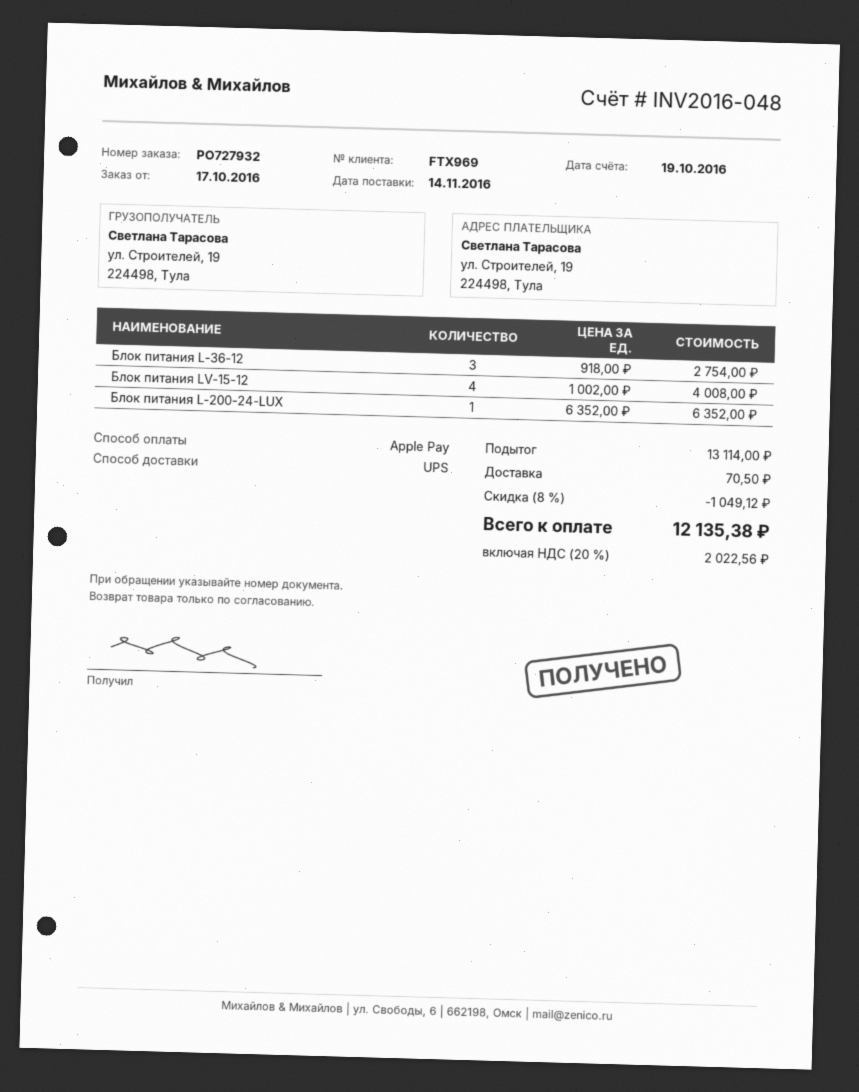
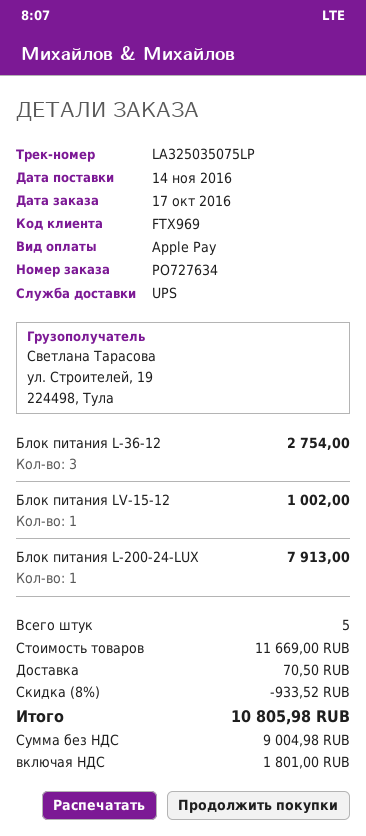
order number: PO727932 -> PO727634
Блок питания LV-15-12: 4 for 4008.00 -> 1 for 1002.00
Блок питания L-200-24-LUX: 1 for 6352.00 -> 1 for 7913.00
subtotal: 13114.00 -> 11669.00
discount: 8% = 1049.12 -> 8% = 933.52
tax: 2022.56 -> 1801.00
total: 12135.38 -> 10805.98

